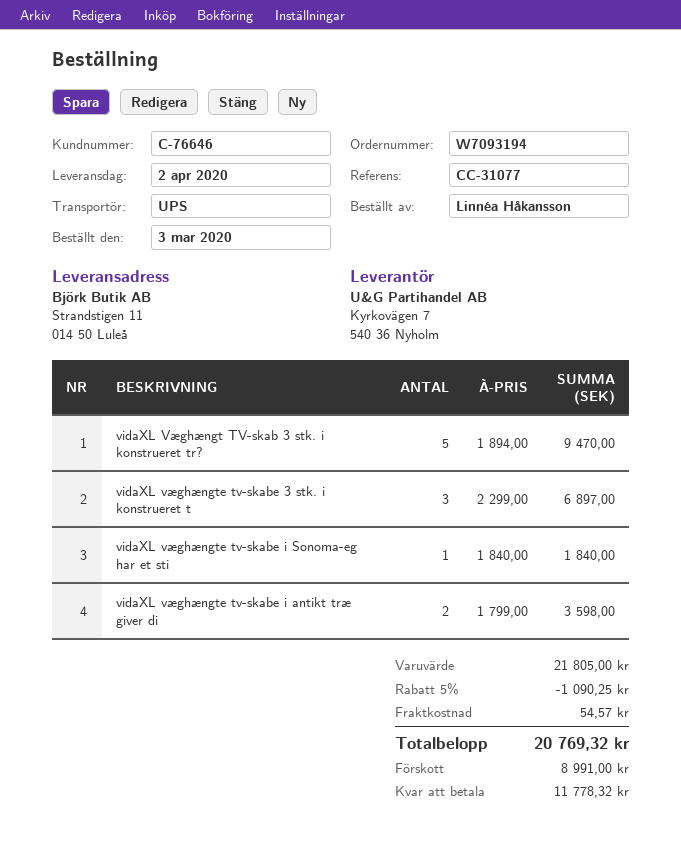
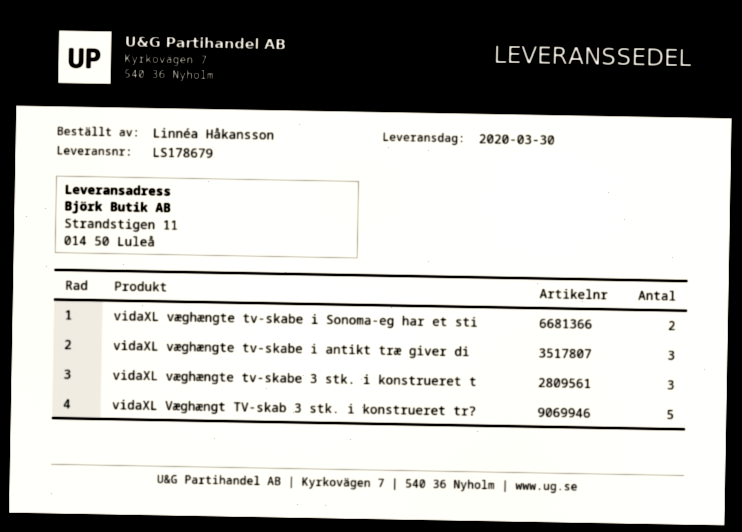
delivery date: 2020-04-02 -> 2020-03-30
vidaXL væghængte tv-skabe i Sonoma-eg har et sti: 1 -> 2
vidaXL væghængte tv-skabe i antikt træ giver di: 2 -> 3

